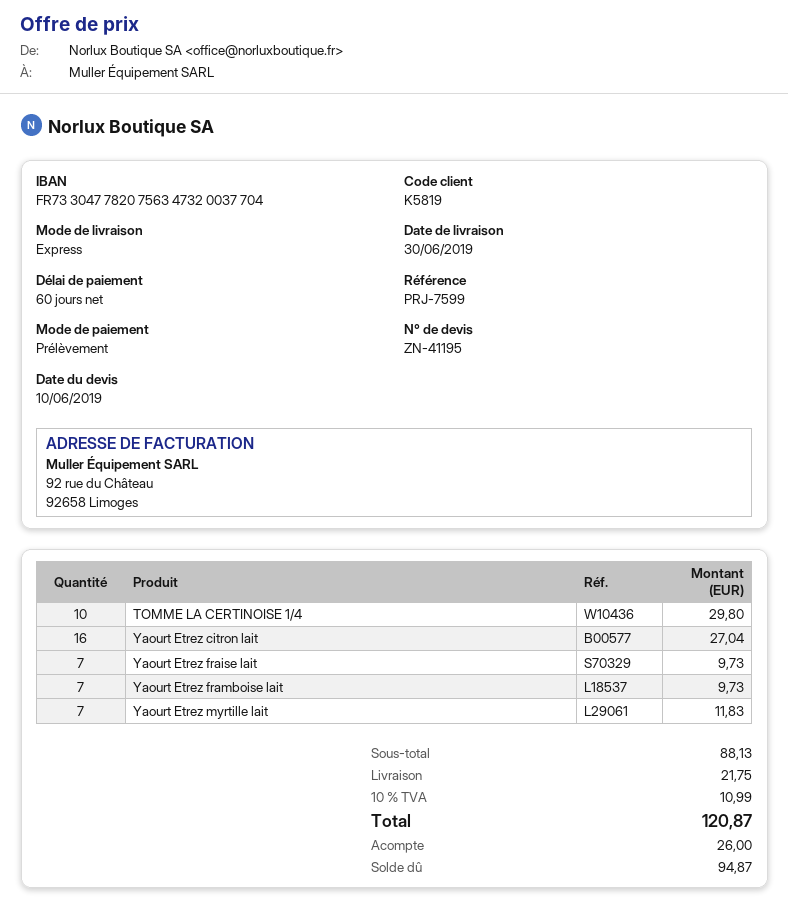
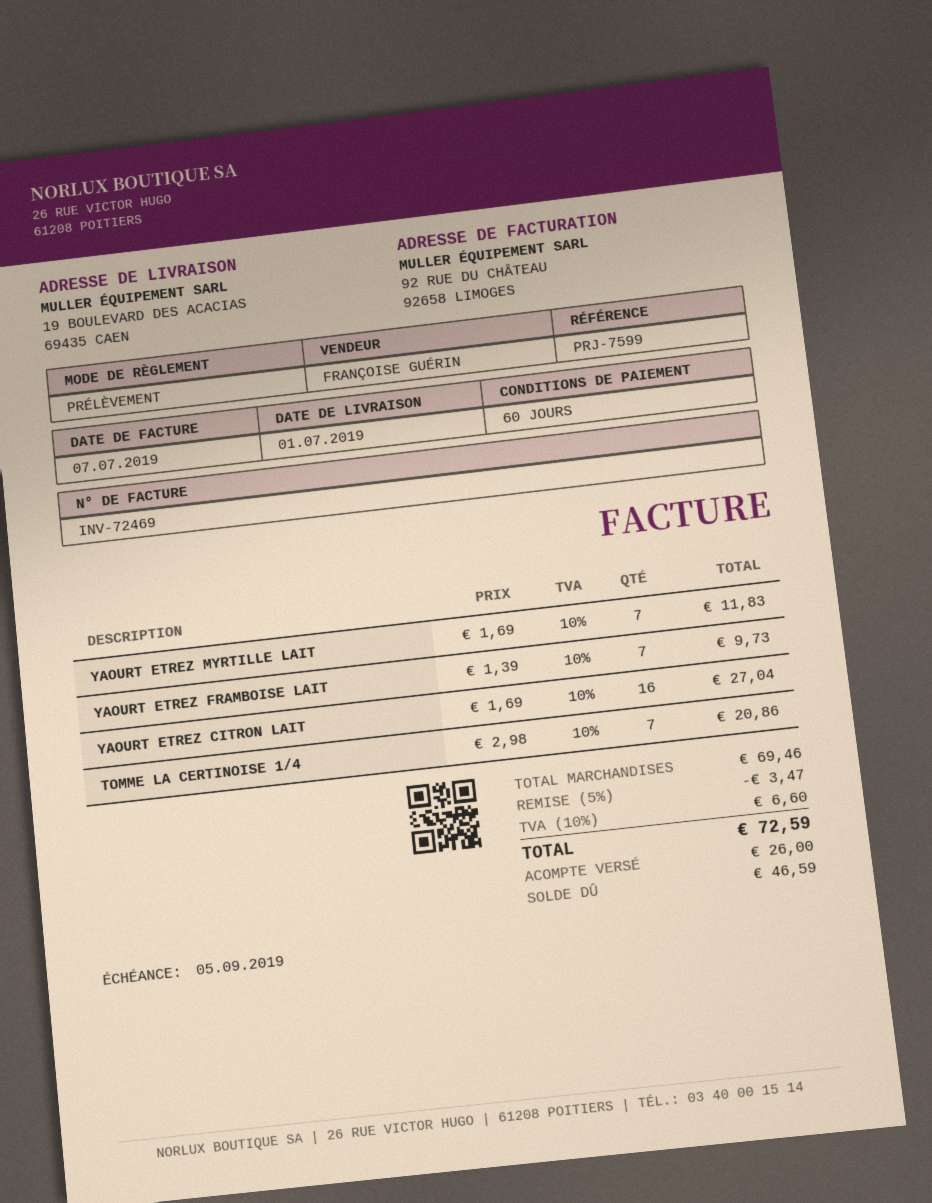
delivery date: 2019-06-30 -> 2019-07-01
TOMME LA CERTINOISE 1/4: 10 for 29.80 -> 7 for 20.86
Yaourt Etrez fraise lait: 7 for 9.73 -> none
subtotal: 88.13 -> 69.46
discount: none -> 5% = 3.47
shipping: 21.75 -> none
tax: 10% = 10.99 -> 10% = 6.60
total: 120.87 -> 72.59
balance: 94.87 -> 46.59

